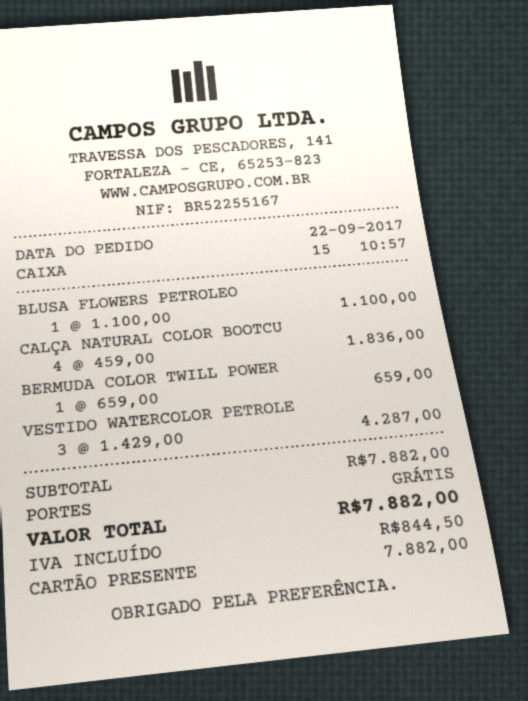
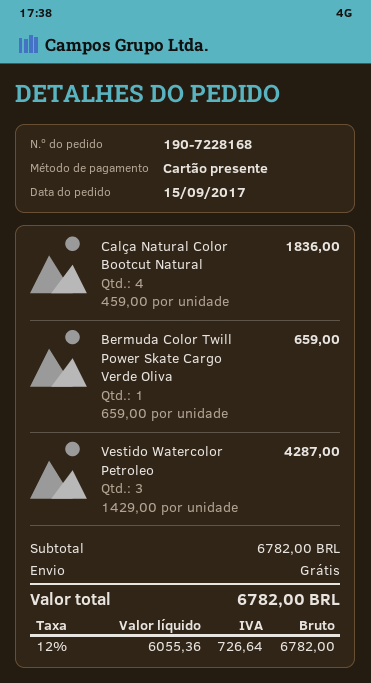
order date: 2017-09-22 -> 2017-09-15
BLUSA FLOWERS PETROLEO: 1 x 1100.00 = 1100.00 -> none
subtotal: 7882.00 -> 6782.00
tax: 844.50 -> 726.64
total: 7882.00 -> 6782.00

